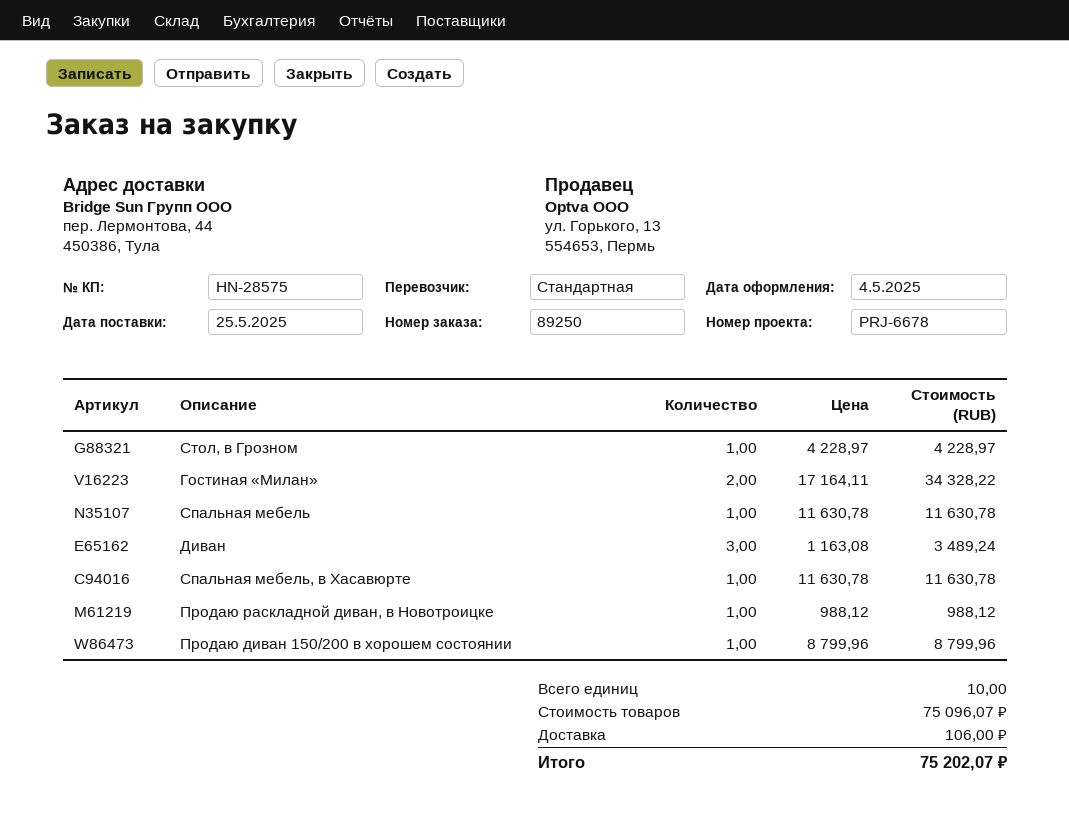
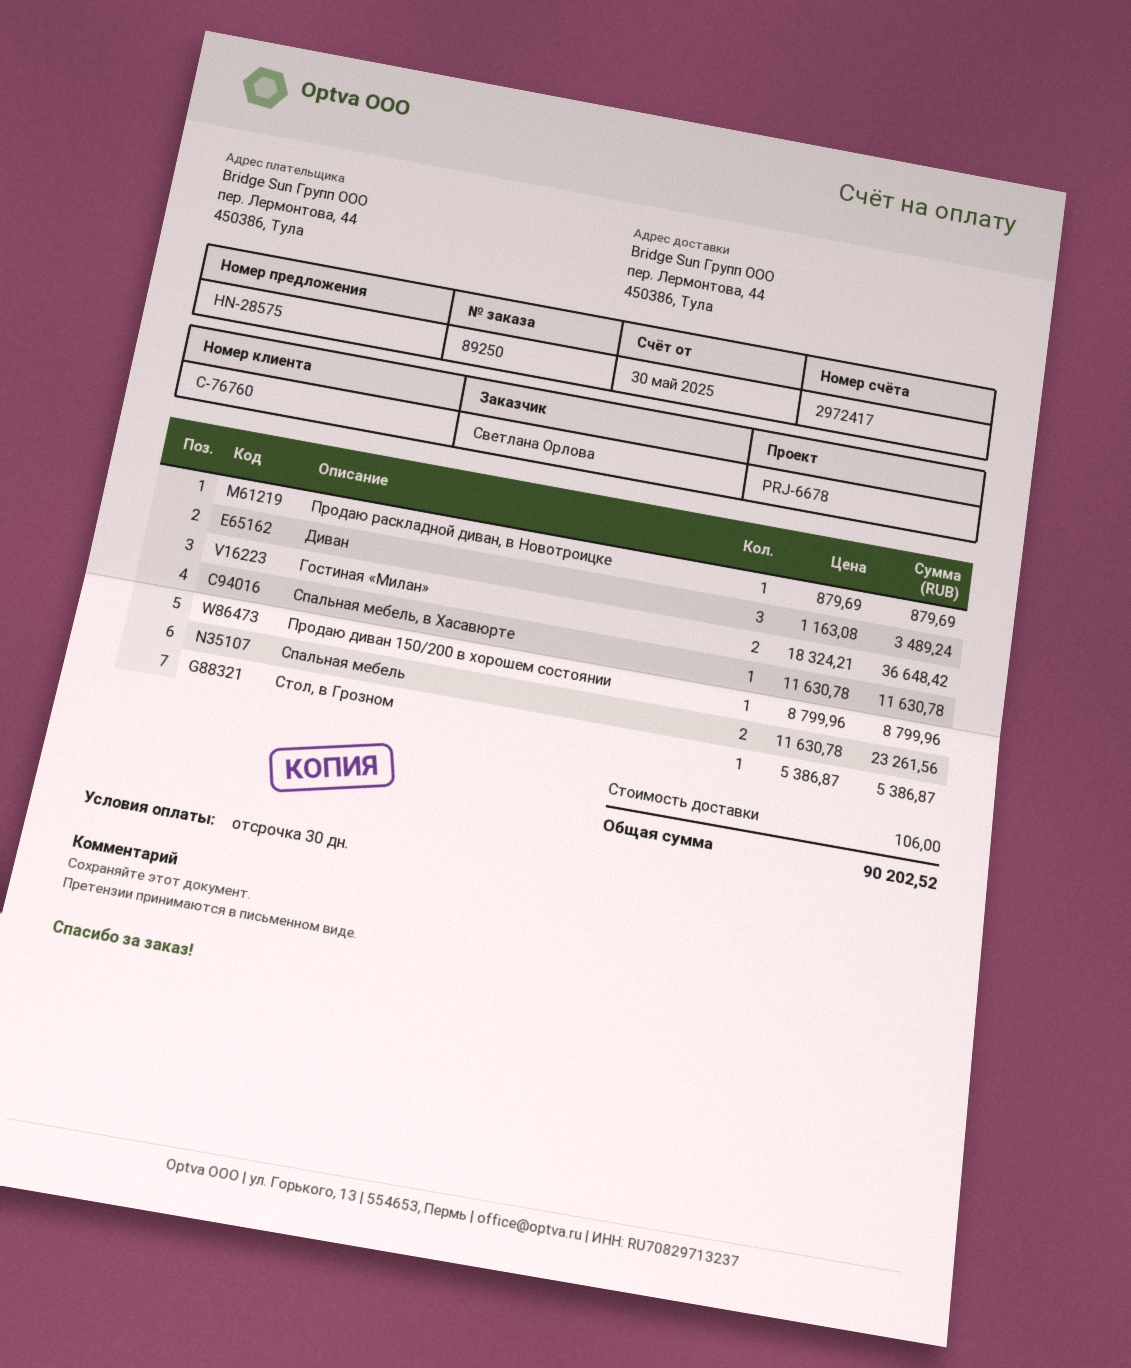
Стол, в Грозном: 1 x 4228.97 = 4228.97 -> 1 x 5386.87 = 5386.87
Гостиная «Милан»: 2 x 17164.11 = 34328.22 -> 2 x 18324.21 = 36648.42
Спальная мебель: 1 x 11630.78 = 11630.78 -> 2 x 11630.78 = 23261.56
Продаю раскладной диван, в Новотроицке: 1 x 988.12 = 988.12 -> 1 x 879.69 = 879.69
total: 75202.07 -> 90202.52

